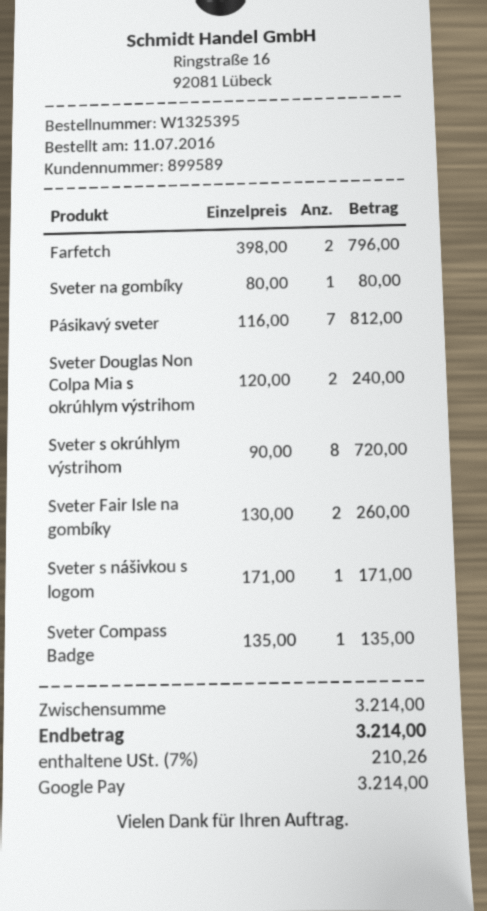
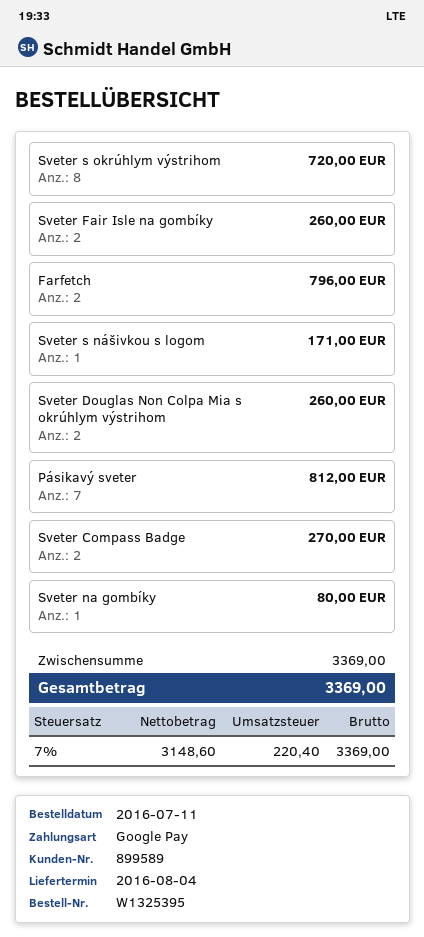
Sveter Douglas Non Colpa Mia s okrúhlym výstrihom: 2 for 240.00 -> 2 for 260.00
Sveter Compass Badge: 1 for 135.00 -> 2 for 270.00
subtotal: 3214.00 -> 3369.00
tax: 7% = 210.26 -> 7% = 220.40
total: 3214.00 -> 3369.00

